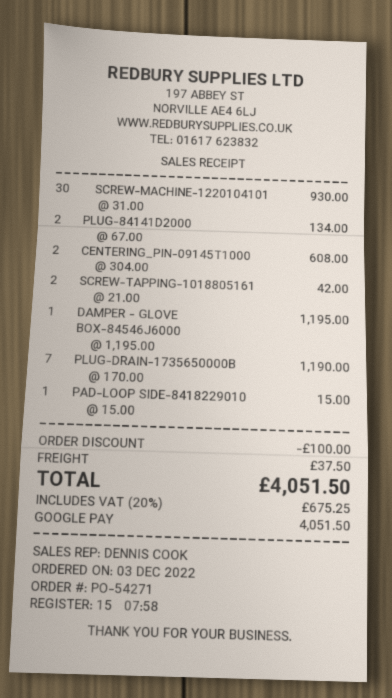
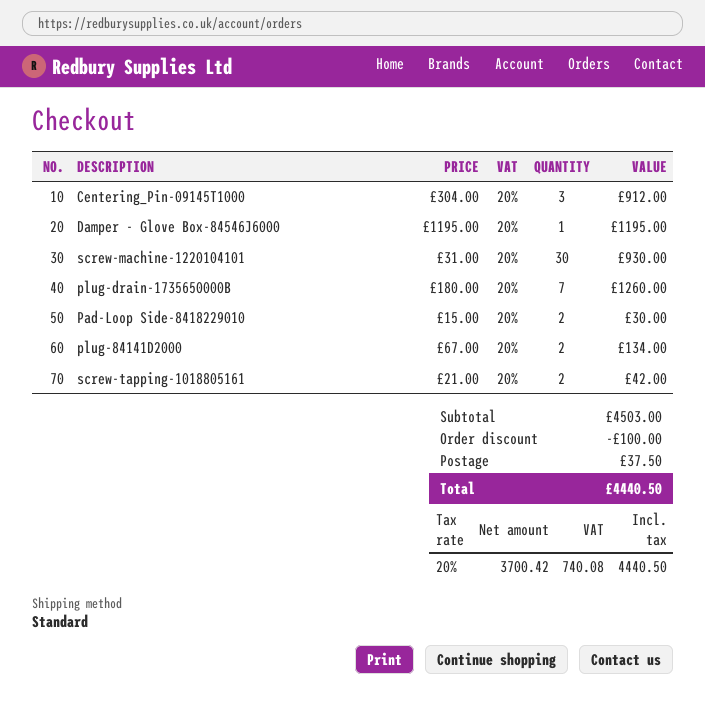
CENTERING_PIN-09145T1000: 2 x 304.00 = 608.00 -> 3 x 304.00 = 912.00
PLUG-DRAIN-1735650000B: 7 x 170.00 = 1190.00 -> 7 x 180.00 = 1260.00
PAD-LOOP SIDE-8418229010: 1 x 15.00 = 15.00 -> 2 x 15.00 = 30.00
tax: 20% = 675.25 -> 20% = 740.08
total: 4051.50 -> 4440.50

